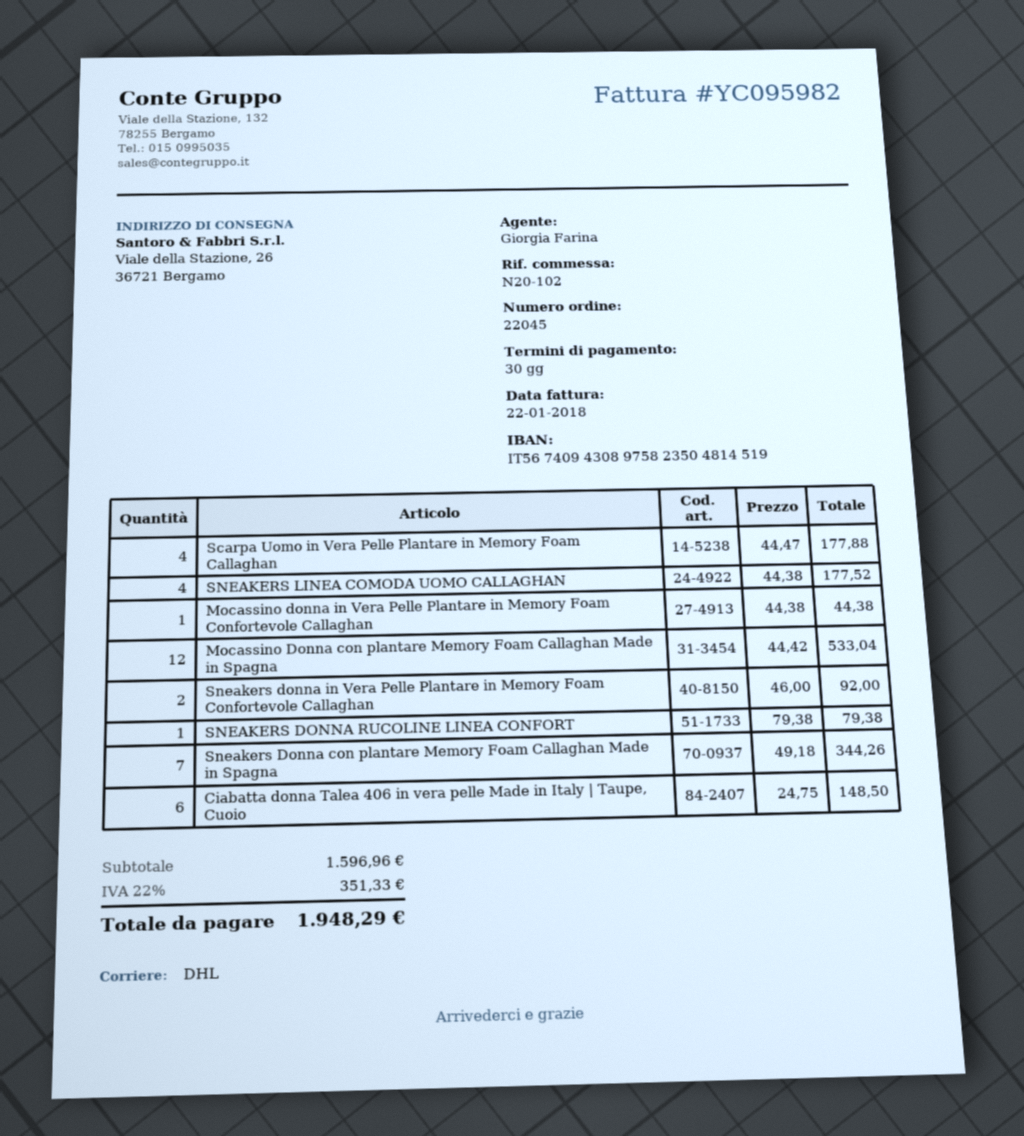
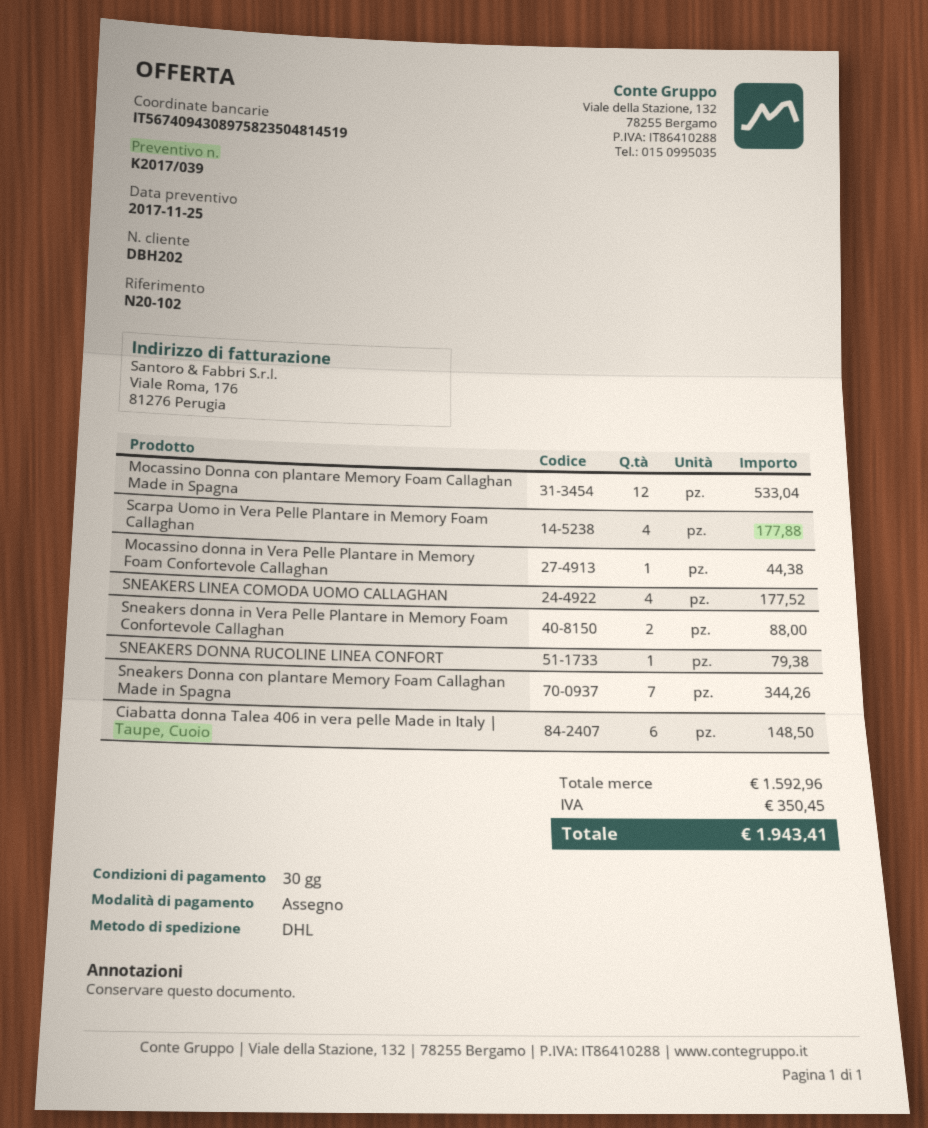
Sneakers donna in Vera Pelle Plantare in Memory Foam Confortevole Callaghan: 2 for 92.00 -> 2 for 88.00
subtotal: 1596.96 -> 1592.96
tax: 351.33 -> 350.45
total: 1948.29 -> 1943.41

